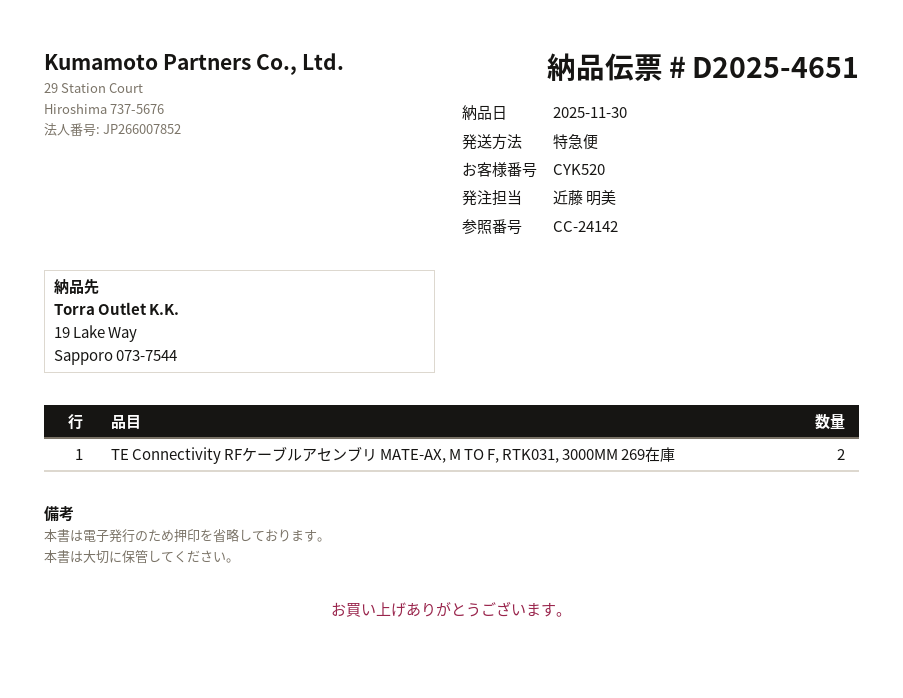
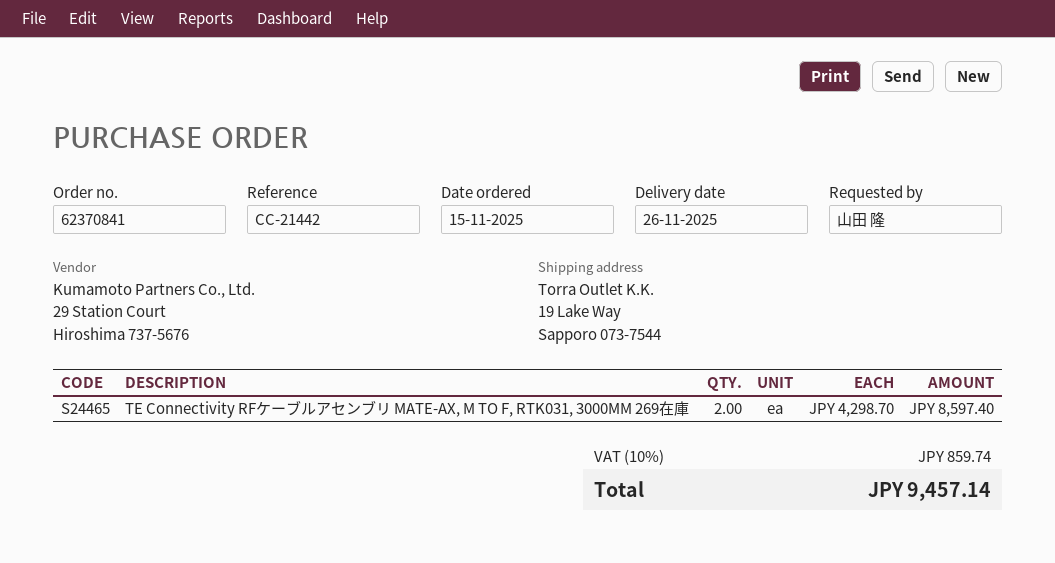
delivery date: 2025-11-30 -> 2025-11-26
reference: CC-24142 -> CC-21442
ordered by: 近藤 明美 -> 山田 隆

